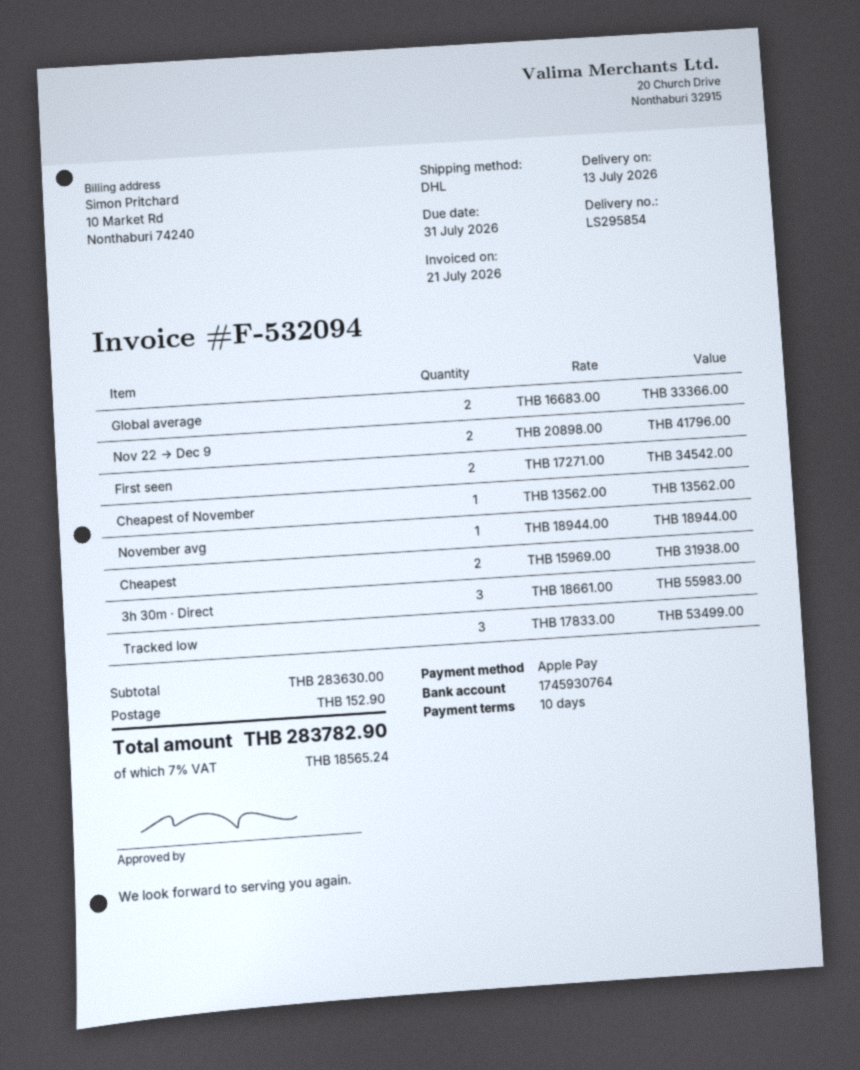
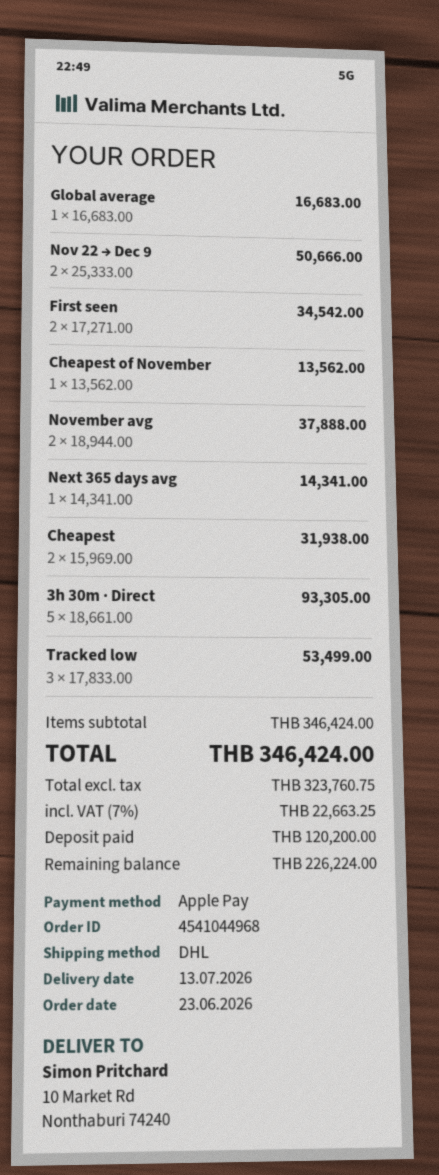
Global average: 2 x 16683.00 = 33366.00 -> 1 x 16683.00 = 16683.00
Nov 22 → Dec 9: 2 x 20898.00 = 41796.00 -> 2 x 25333.00 = 50666.00
November avg: 1 x 18944.00 = 18944.00 -> 2 x 18944.00 = 37888.00
3h 30m · Direct: 3 x 18661.00 = 55983.00 -> 5 x 18661.00 = 93305.00
Next 365 days avg: none -> 1 x 14341.00 = 14341.00
subtotal: 283630.00 -> 346424.00
shipping: 152.90 -> none
tax: 7% = 18565.24 -> 7% = 22663.25
total: 283782.90 -> 346424.00

